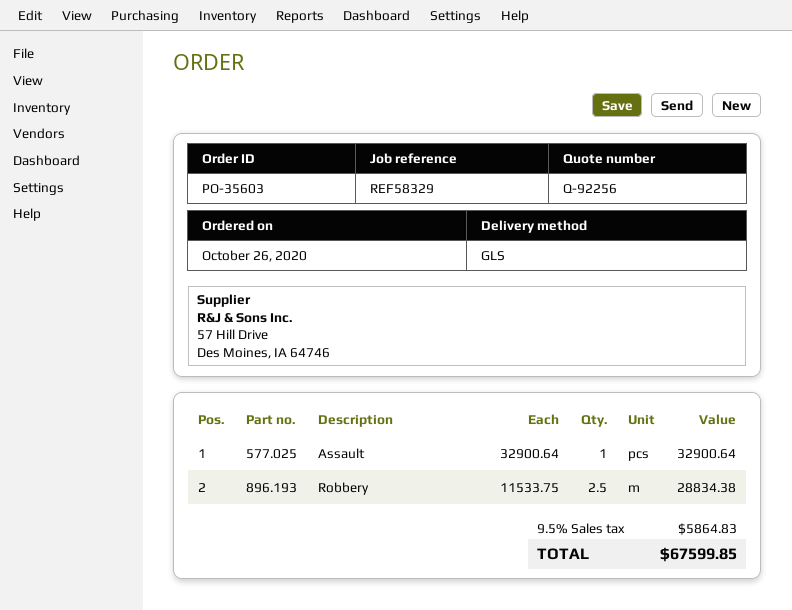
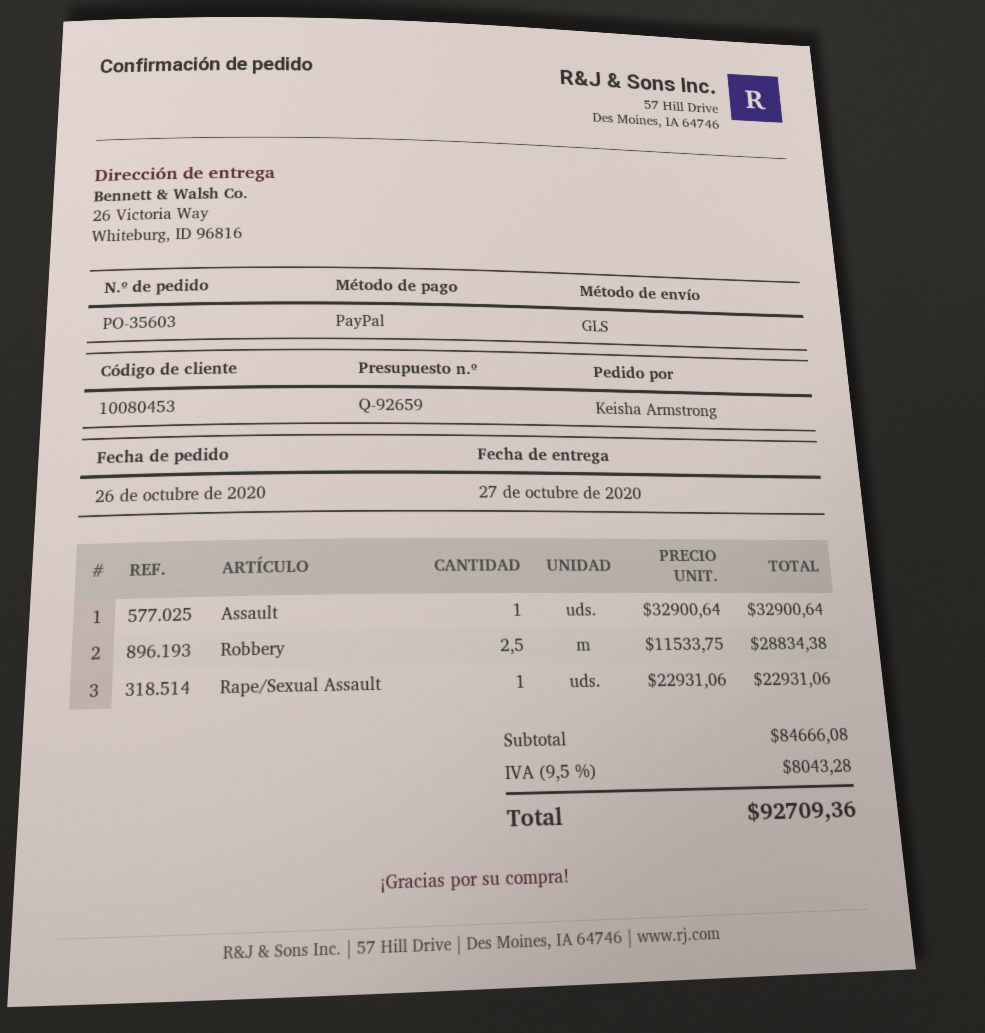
quote number: Q-92256 -> Q-92659
Rape/Sexual Assault: none -> 1 x 22931.06 = 22931.06
tax: 9.5% = 5864.83 -> 9.5% = 8043.28
total: 67599.85 -> 92709.36

